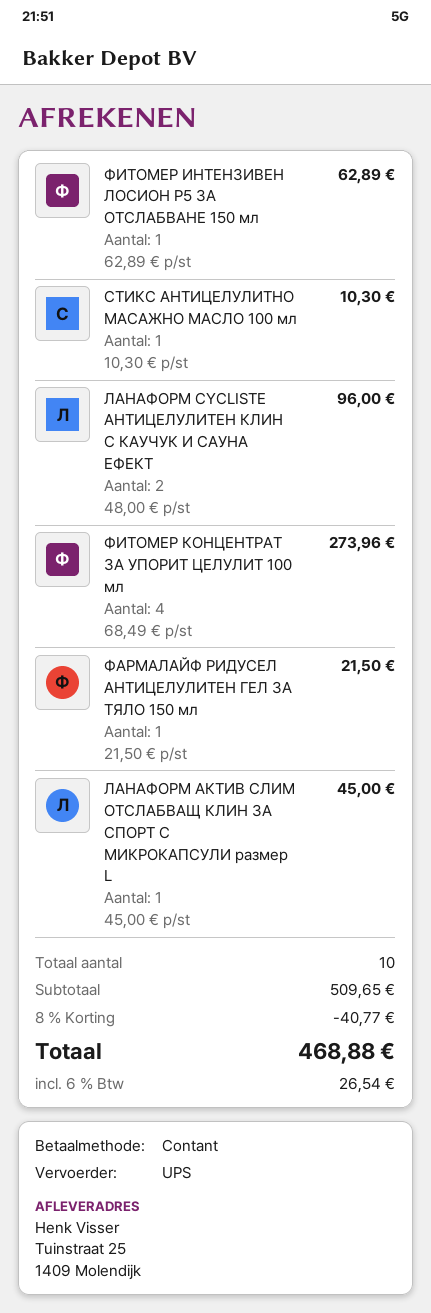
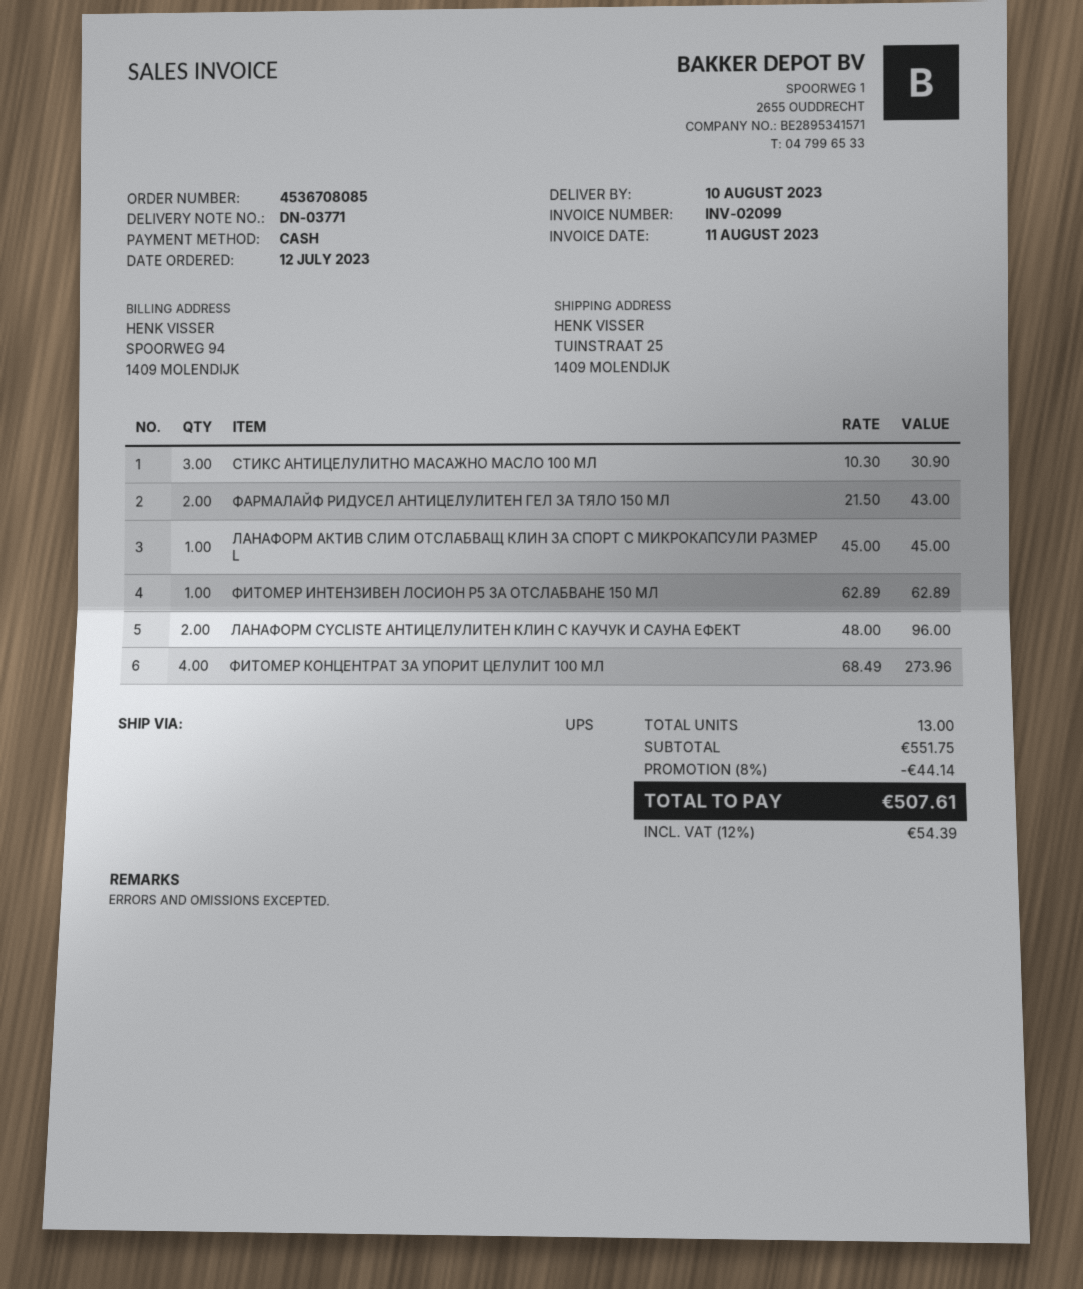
СТИКС АНТИЦЕЛУЛИТНО МАСАЖНО МАСЛО 100 мл: 1 x 10.30 = 10.30 -> 3 x 10.30 = 30.90
ФАРМАЛАЙФ РИДУСЕЛ АНТИЦЕЛУЛИТЕН ГЕЛ ЗА ТЯЛО 150 мл: 1 x 21.50 = 21.50 -> 2 x 21.50 = 43.00
total quantity: 10 -> 13
subtotal: 509.65 -> 551.75
discount: 8% = 40.77 -> 8% = 44.14
tax: 6% = 26.54 -> 12% = 54.39
total: 468.88 -> 507.61

